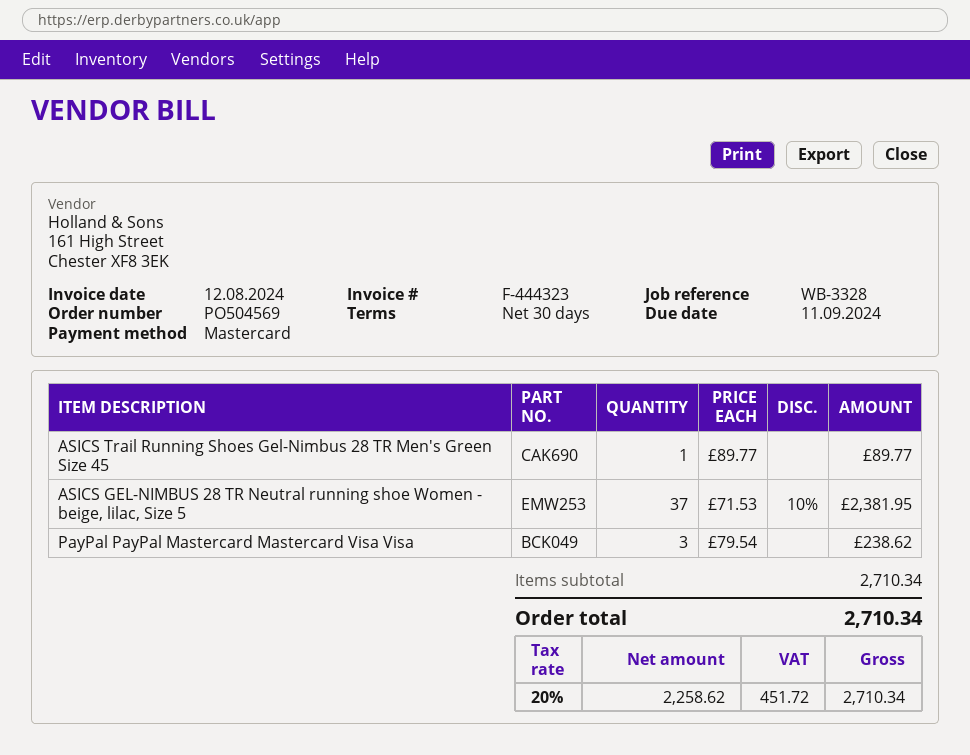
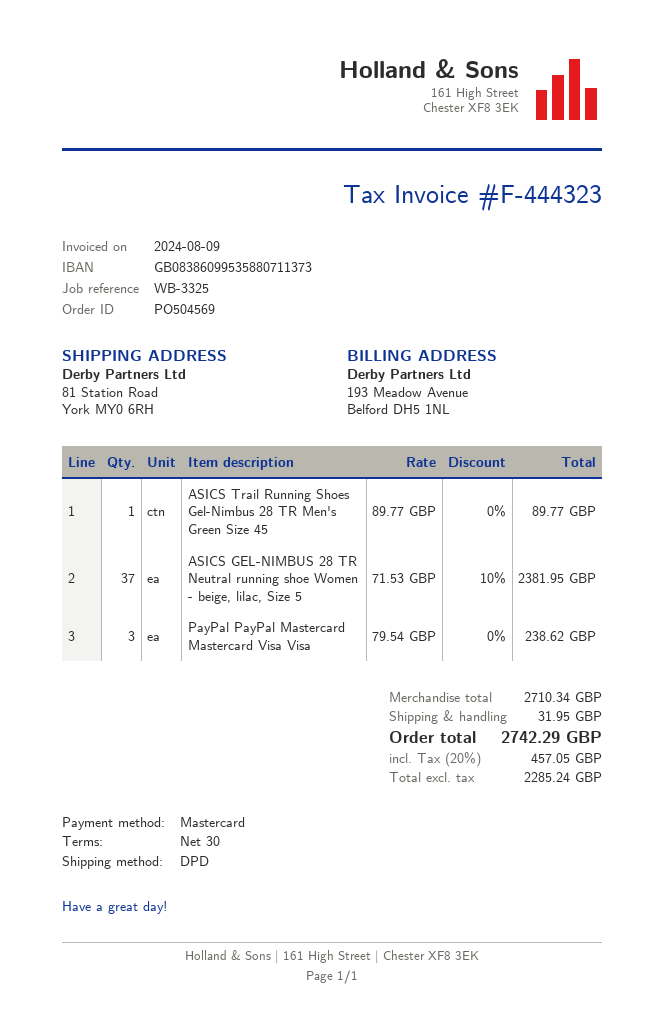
invoice date: 2024-08-12 -> 2024-08-09
reference: WB-3328 -> WB-3325
shipping: none -> 31.95
net: 2258.62 -> 2285.24
tax: 20% = 451.72 -> 20% = 457.05
total: 2710.34 -> 2742.29

